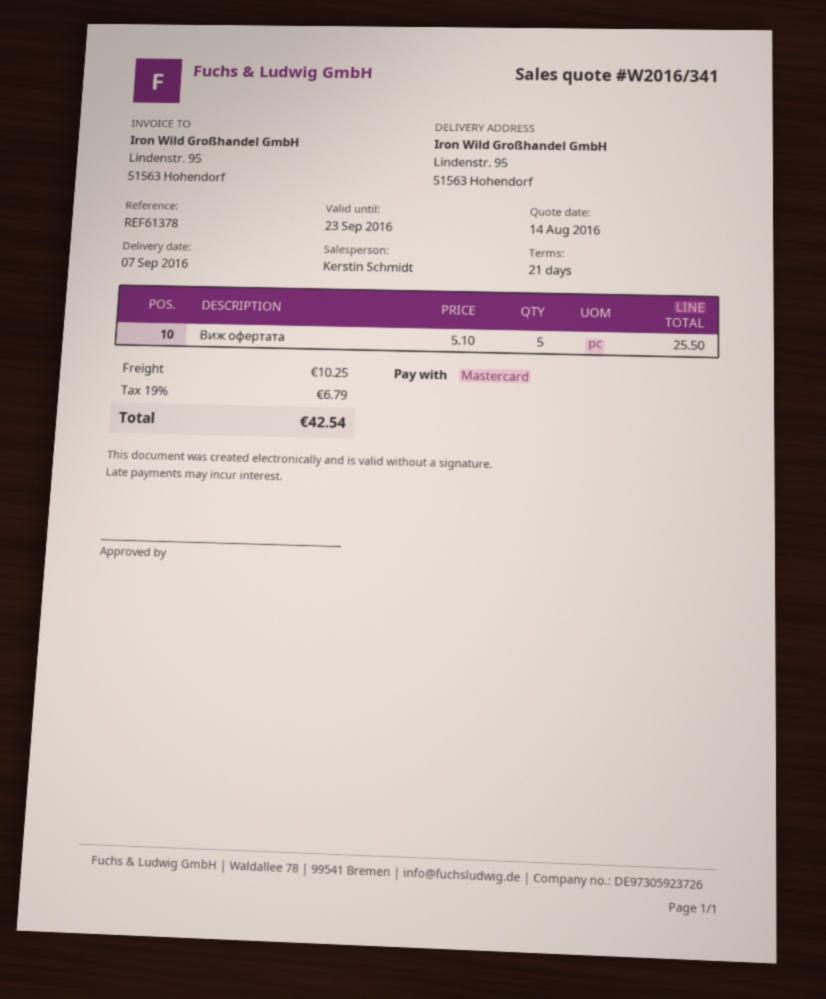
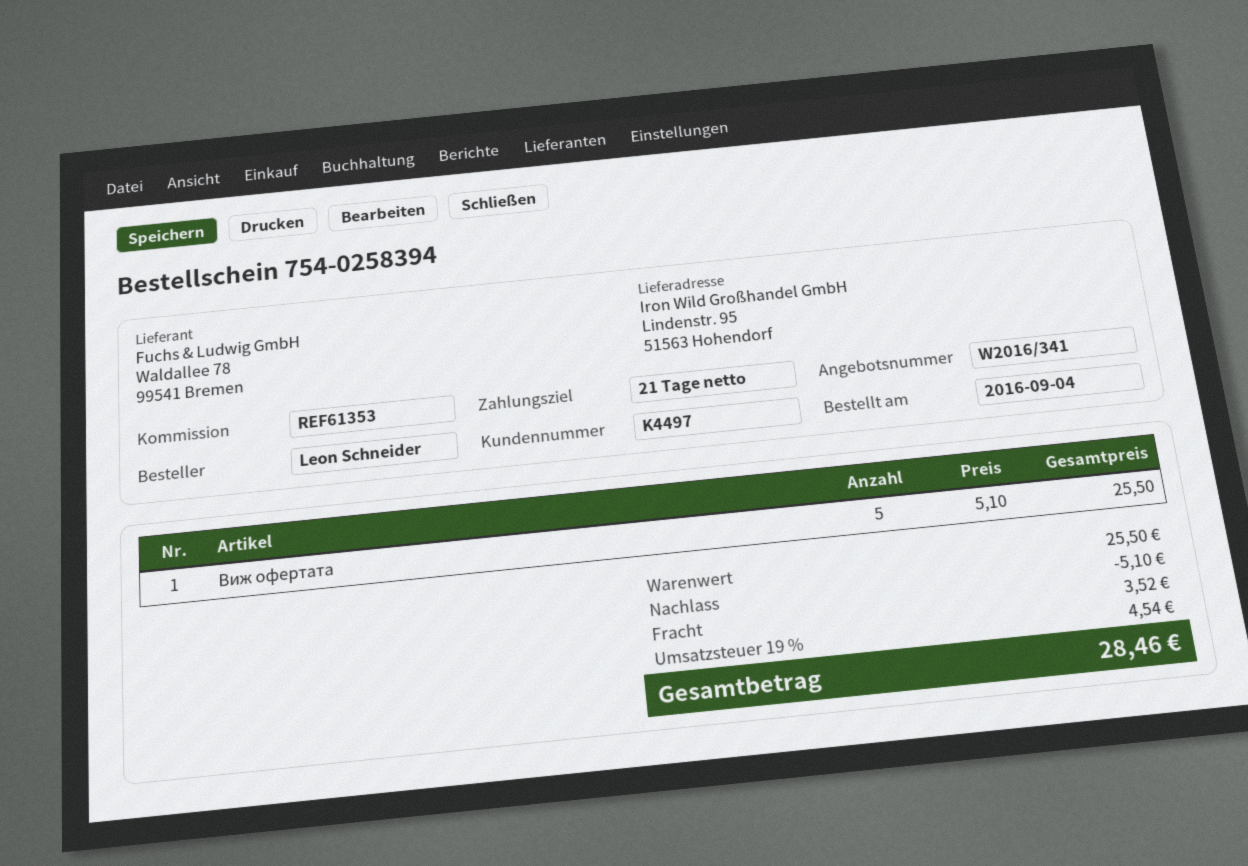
reference: REF61378 -> REF61353
discount: none -> 5.10
shipping: 10.25 -> 3.52
tax: 19% = 6.79 -> 19% = 4.54
total: 42.54 -> 28.46

